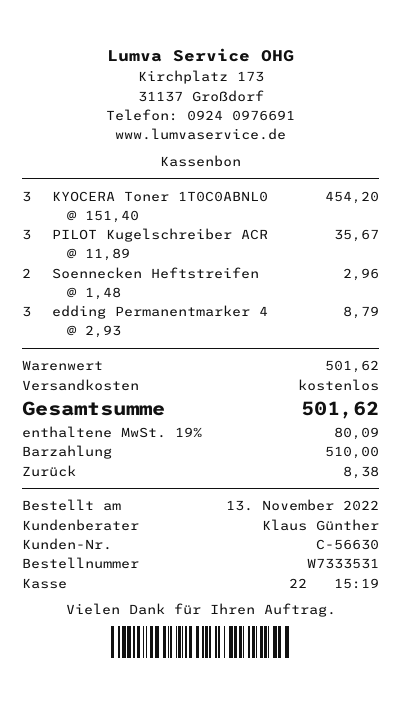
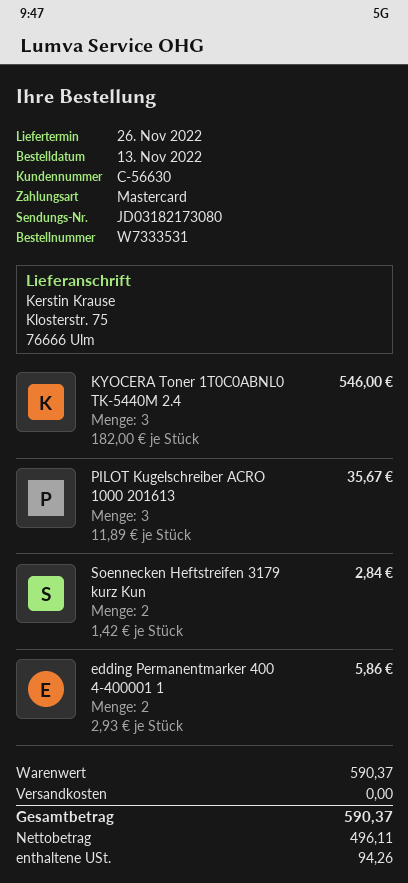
payment method: cash -> Mastercard
KYOCERA Toner 1T0C0ABNL0: 3 x 151.40 = 454.20 -> 3 x 182.00 = 546.00
Soennecken Heftstreifen: 2 x 1.48 = 2.96 -> 2 x 1.42 = 2.84
edding Permanentmarker 4: 3 x 2.93 = 8.79 -> 2 x 2.93 = 5.86
subtotal: 501.62 -> 590.37
tax: 80.09 -> 94.26
total: 501.62 -> 590.37

